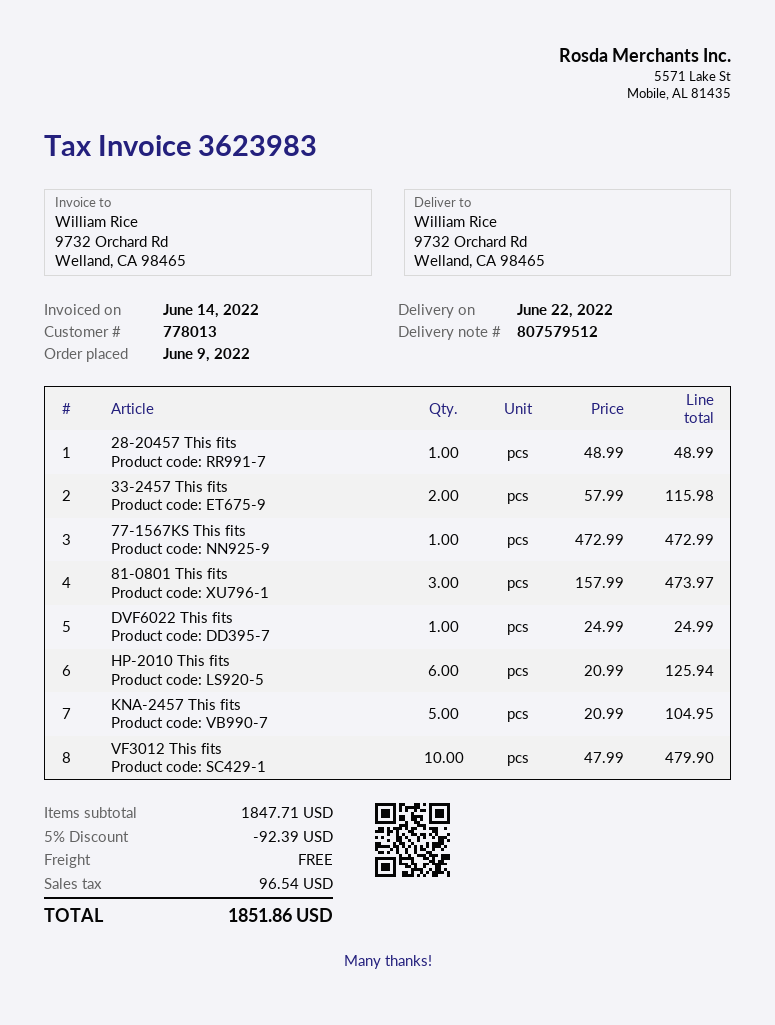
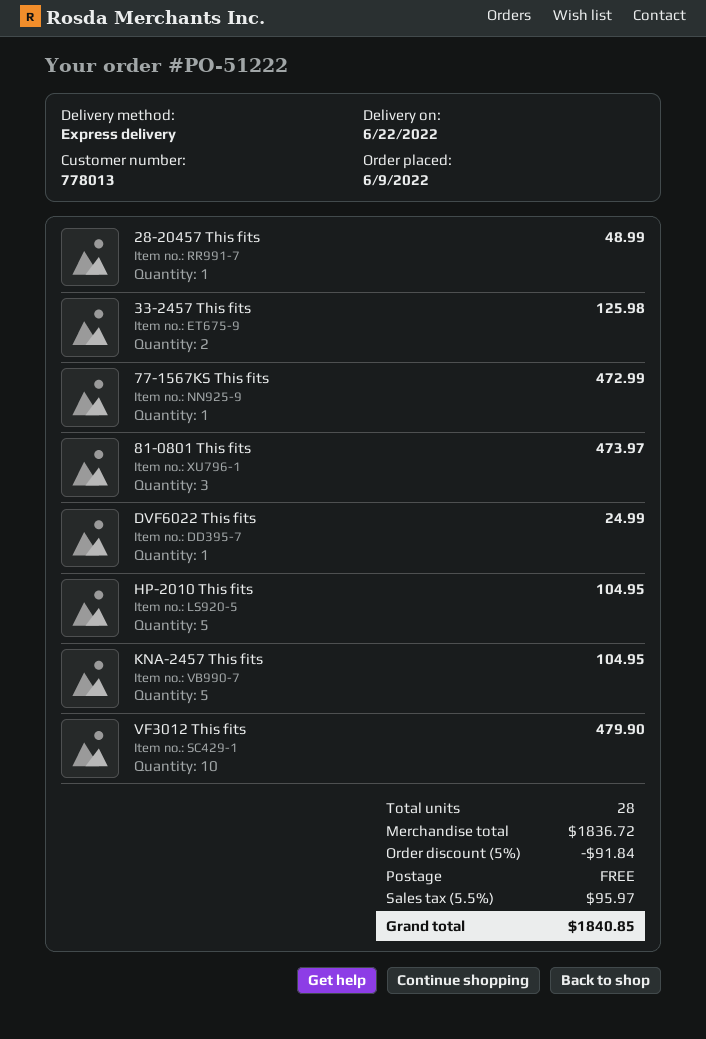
33-2457 This fits: 2 for 115.98 -> 2 for 125.98
HP-2010 This fits: 6 for 125.94 -> 5 for 104.95
subtotal: 1847.71 -> 1836.72
discount: 5% = 92.39 -> 5% = 91.84
tax: 96.54 -> 95.97
total: 1851.86 -> 1840.85

